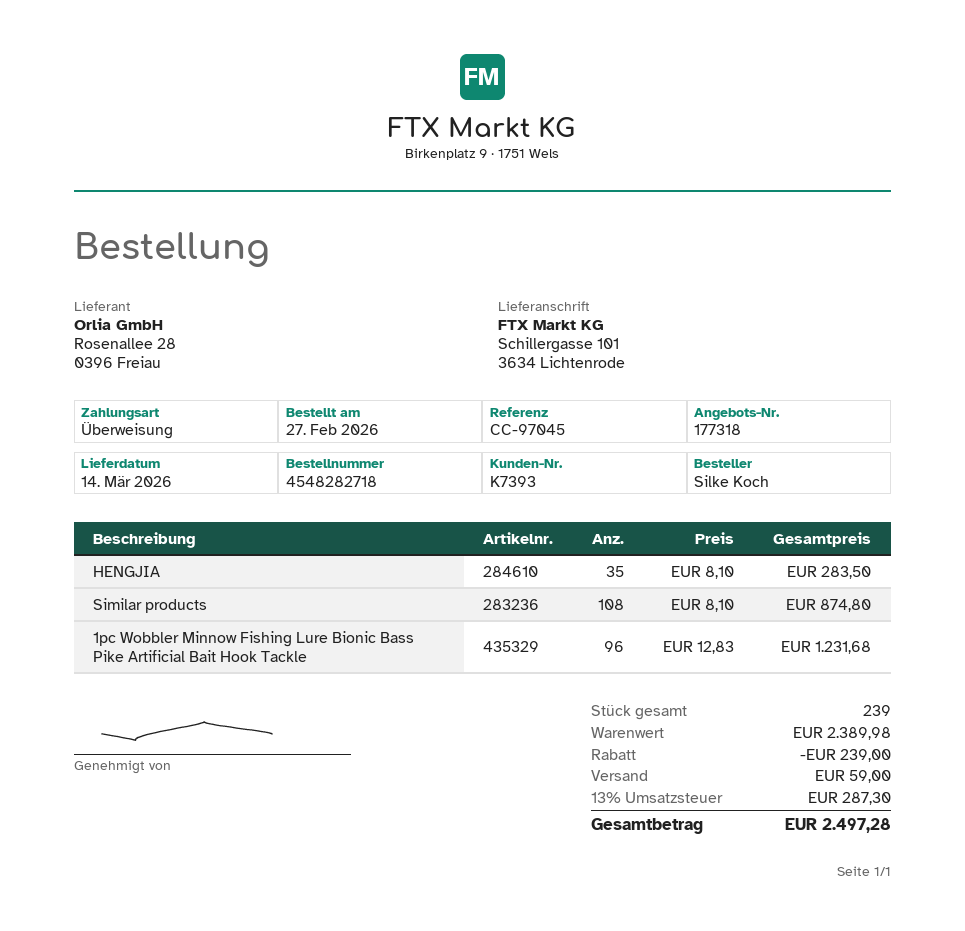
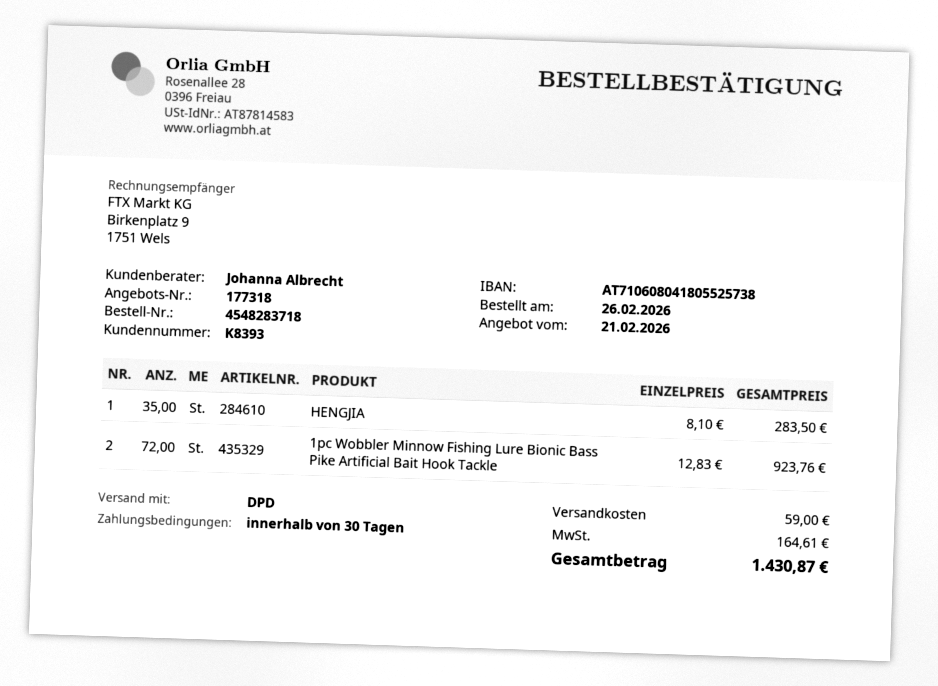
order number: 4548282718 -> 4548283718
order date: 2026-02-27 -> 2026-02-26
customer number: K7393 -> K8393
Similar products: 108 x 8.10 = 874.80 -> none
1pc Wobbler Minnow Fishing Lure Bionic Bass Pike Artificial Bait Hook Tackle: 96 x 12.83 = 1231.68 -> 72 x 12.83 = 923.76
discount: 239.00 -> none
tax: 287.30 -> 164.61
total: 2497.28 -> 1430.87

